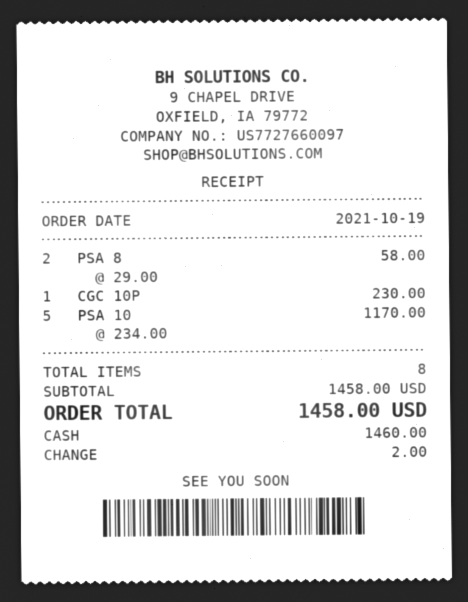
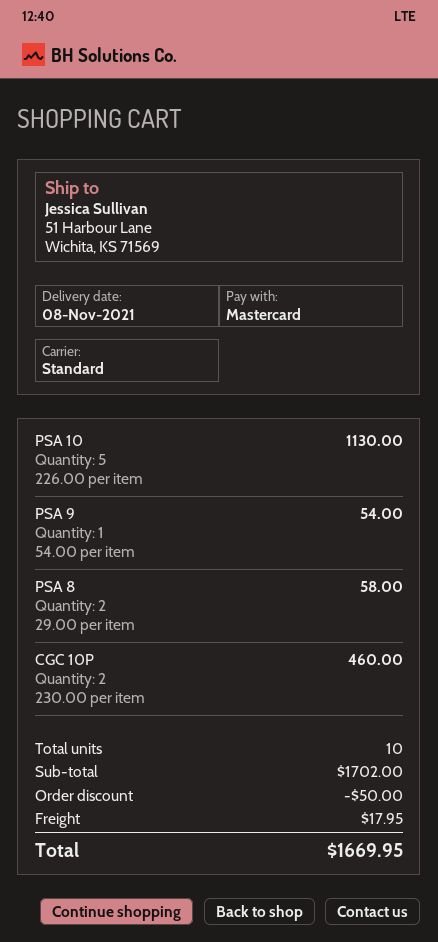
payment method: cash -> Mastercard
CGC 10P: 1 x 230.00 = 230.00 -> 2 x 230.00 = 460.00
PSA 10: 5 x 234.00 = 1170.00 -> 5 x 226.00 = 1130.00
PSA 9: none -> 1 x 54.00 = 54.00
total quantity: 8 -> 10
subtotal: 1458.00 -> 1702.00
discount: none -> 50.00
shipping: none -> 17.95
total: 1458.00 -> 1669.95

